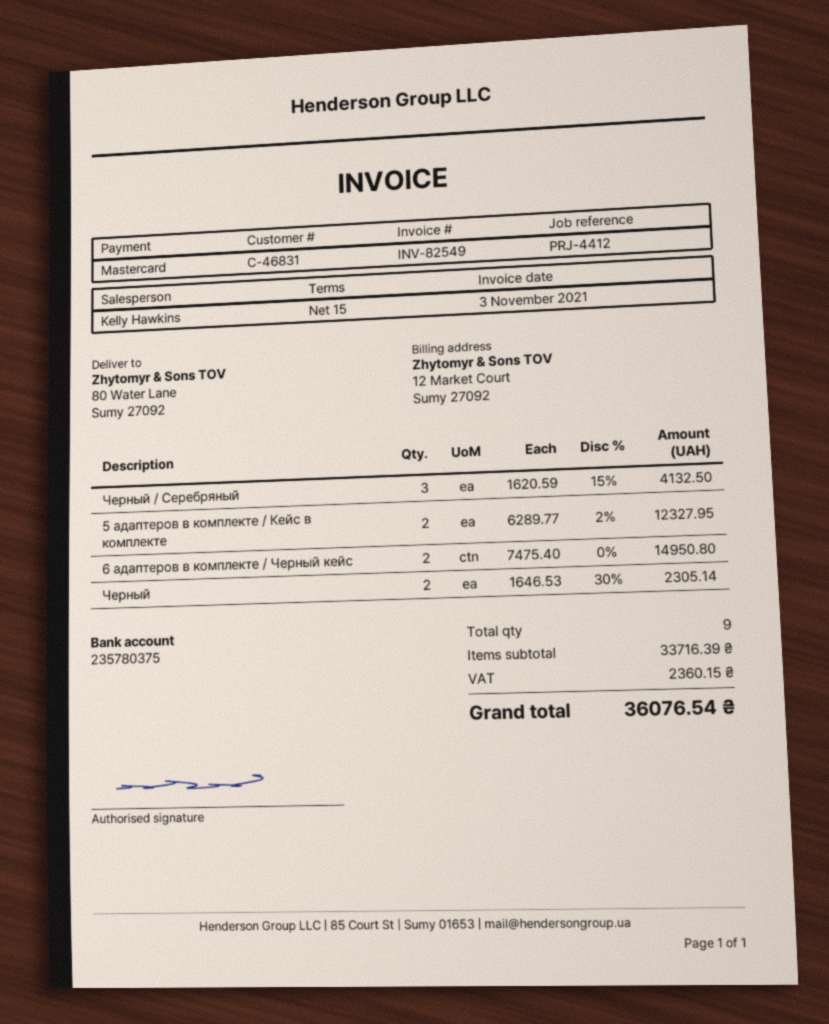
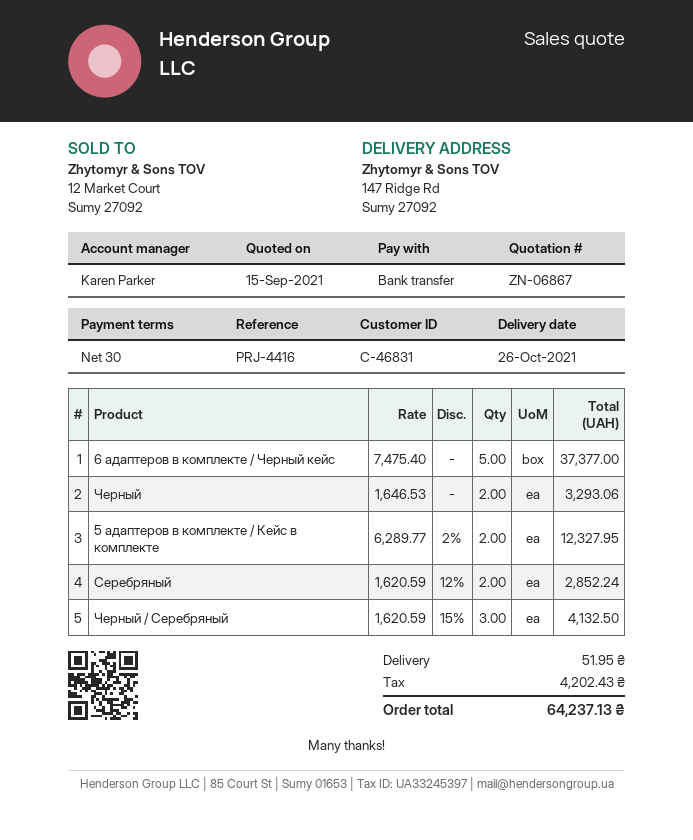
payment terms: 15 days -> 30 days
reference: PRJ-4412 -> PRJ-4416
sales rep: Kelly Hawkins -> Karen Parker
payment method: Mastercard -> bank transfer
ship to: 80 Water Lane, Sumy 27092 -> 147 Ridge Rd, Sumy 27092
6 адаптеров в комплекте / Черный кейс: 2 x 7475.40 = 14950.80 -> 5 x 7475.40 = 37377.00
Черный: 2 x 1646.53 - 30% = 2305.14 -> 2 x 1646.53 = 3293.06
Серебряный: none -> 2 x 1620.59 - 12% = 2852.24
shipping: none -> 51.95
tax: 2360.15 -> 4202.43
total: 36076.54 -> 64237.13

